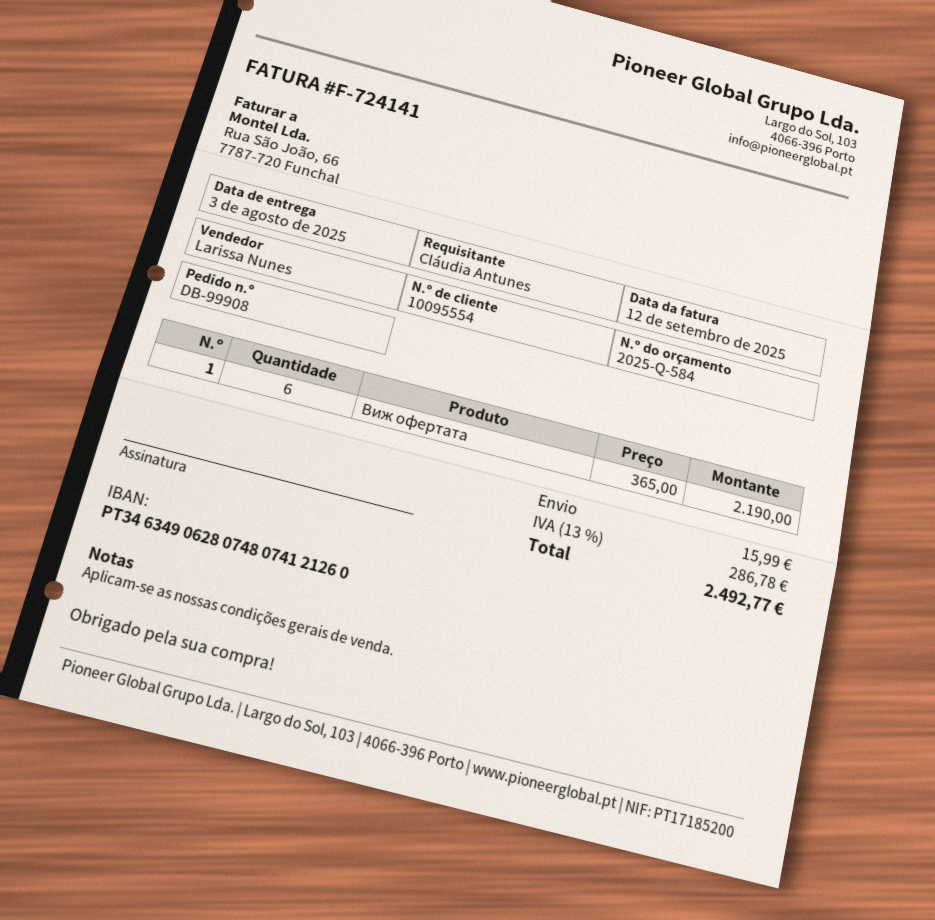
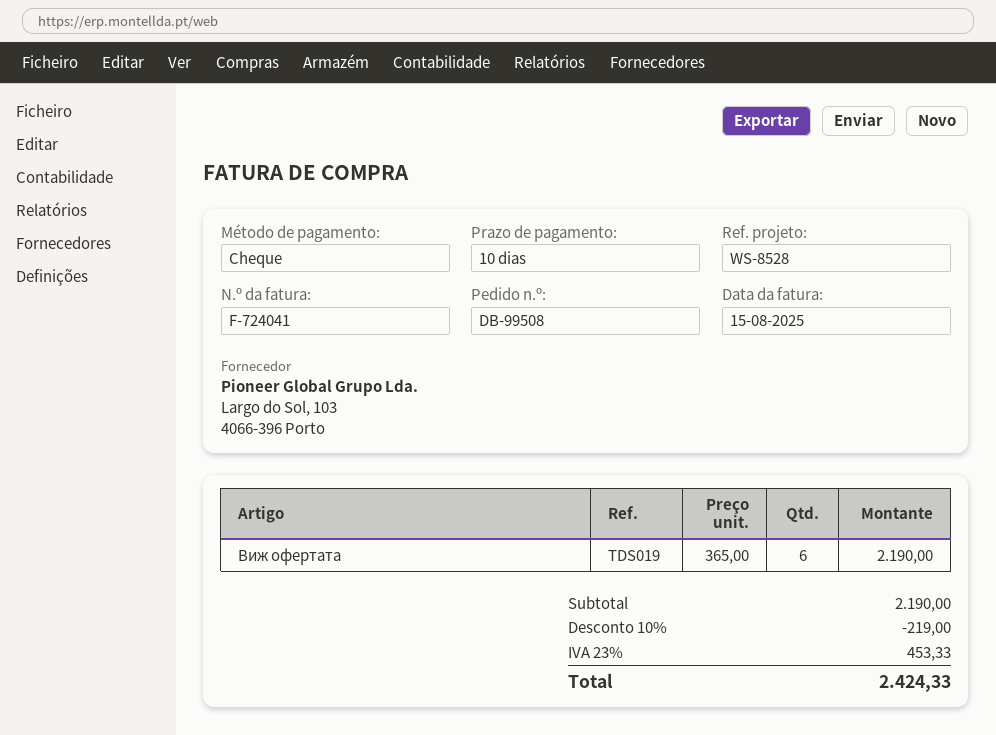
order number: DB-99908 -> DB-99508
invoice number: F-724141 -> F-724041
invoice date: 2025-09-12 -> 2025-08-15
discount: none -> 10% = 219.00
shipping: 15.99 -> none
tax: 13% = 286.78 -> 23% = 453.33
total: 2492.77 -> 2424.33

